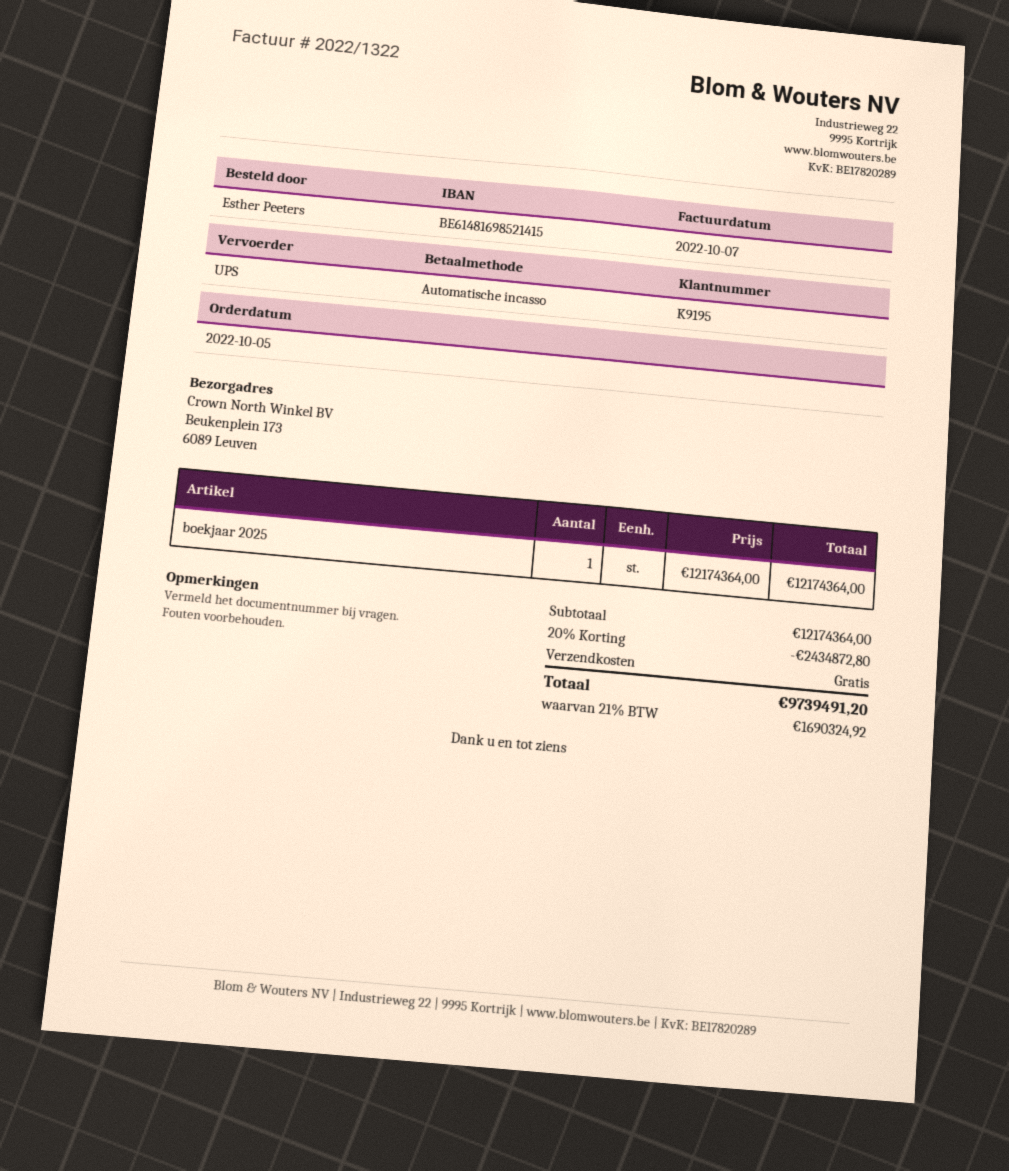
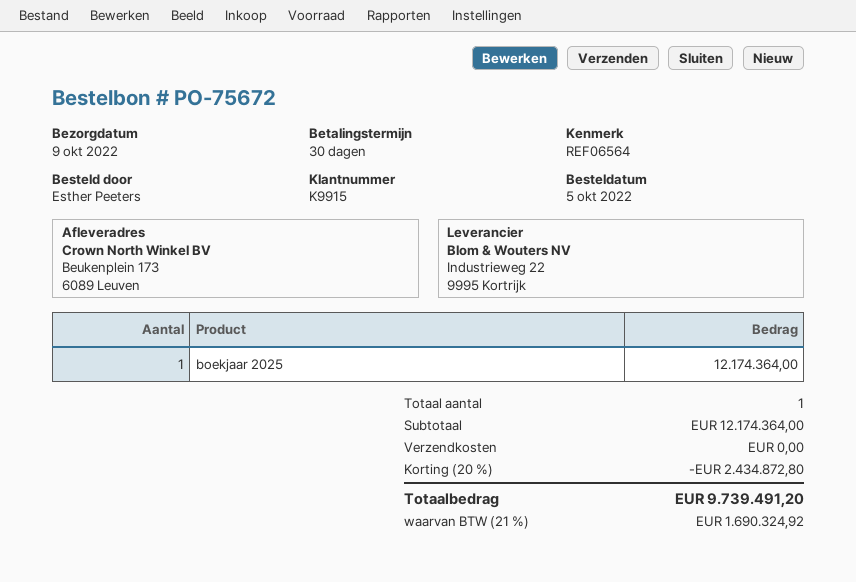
customer number: K9195 -> K9915

